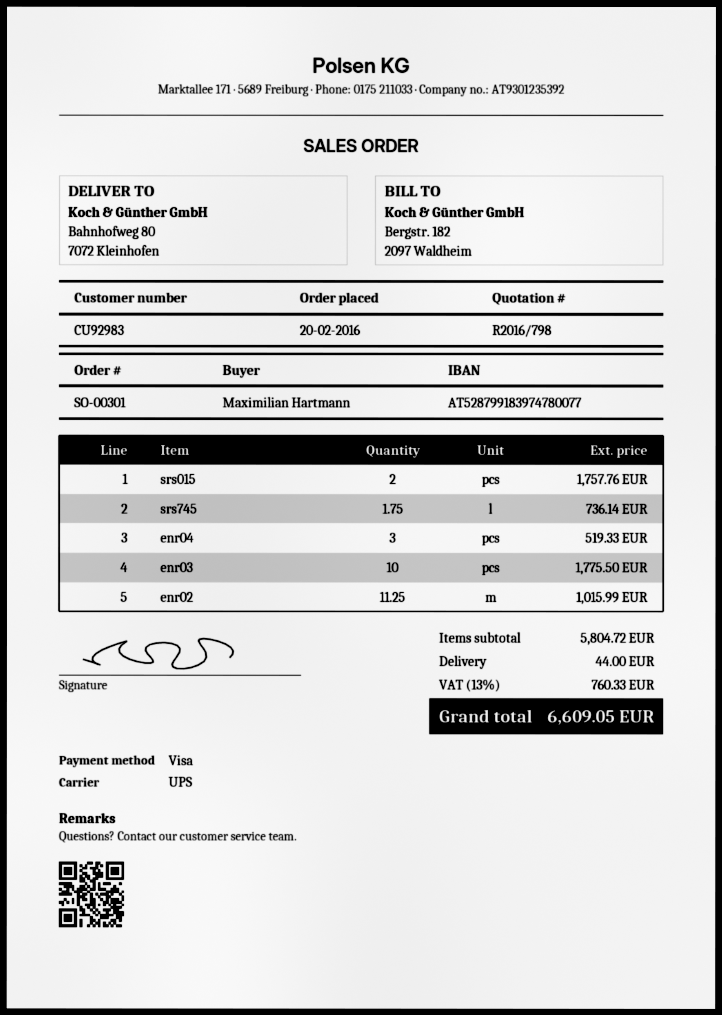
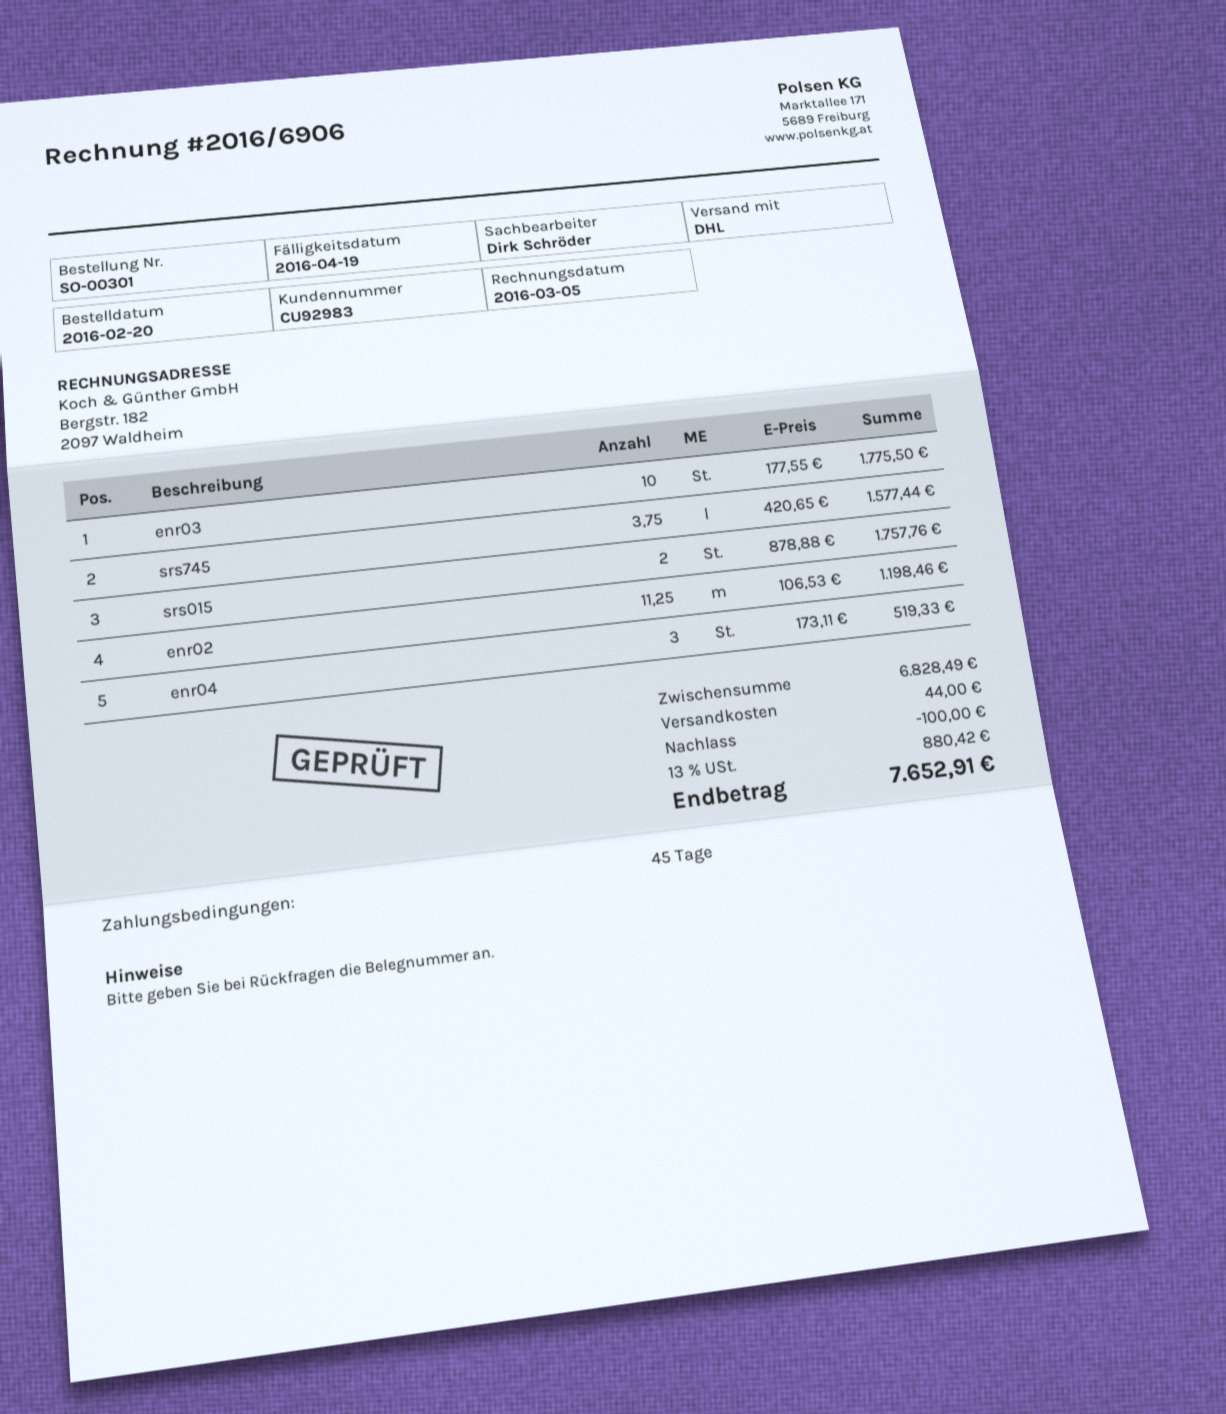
shipping method: UPS -> DHL
srs745: 1.75 for 736.14 -> 3.75 for 1577.44
enr02: 11.25 for 1015.99 -> 11.25 for 1198.46
subtotal: 5804.72 -> 6828.49
discount: none -> 100.00
tax: 13% = 760.33 -> 13% = 880.42
total: 6609.05 -> 7652.91

